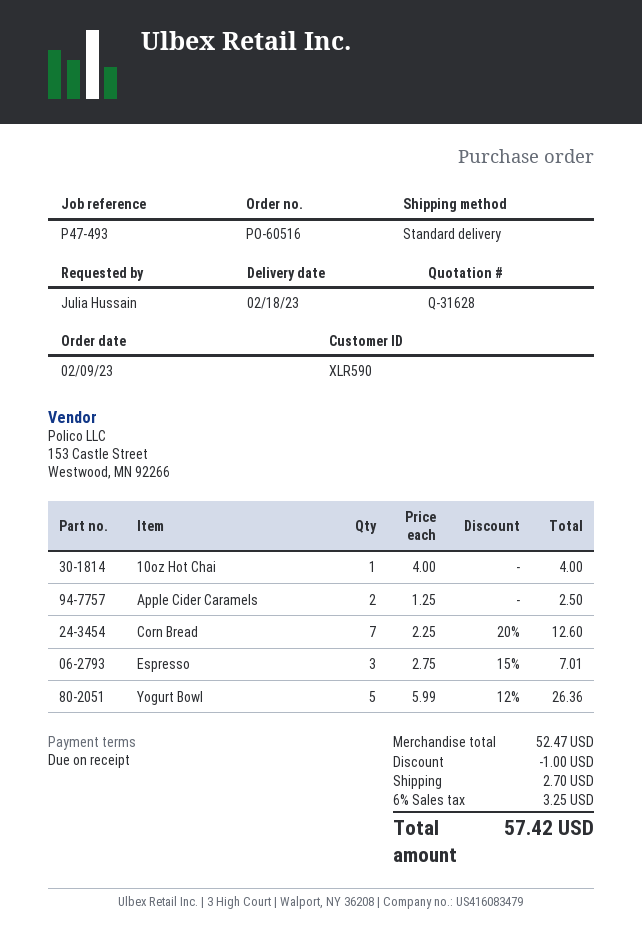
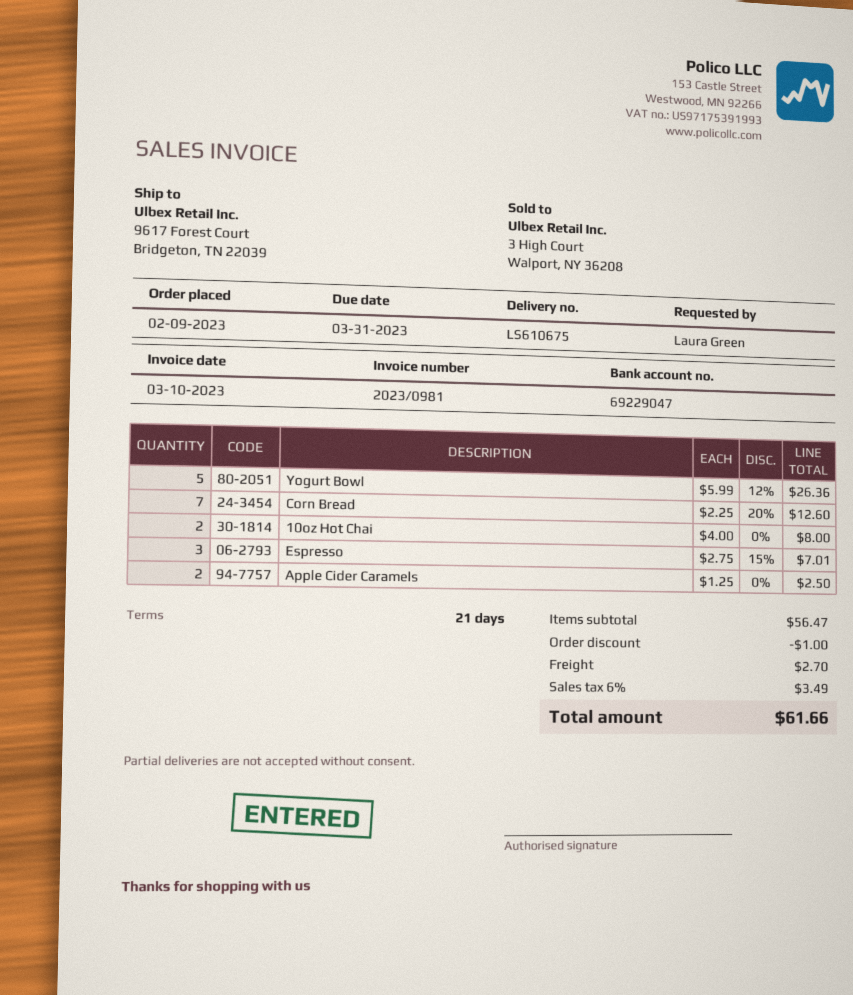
payment terms: on receipt -> 21 days
ordered by: Julia Hussain -> Laura Green
10oz Hot Chai: 1 x 4.00 = 4.00 -> 2 x 4.00 = 8.00
subtotal: 52.47 -> 56.47
tax: 6% = 3.25 -> 6% = 3.49
total: 57.42 -> 61.66

